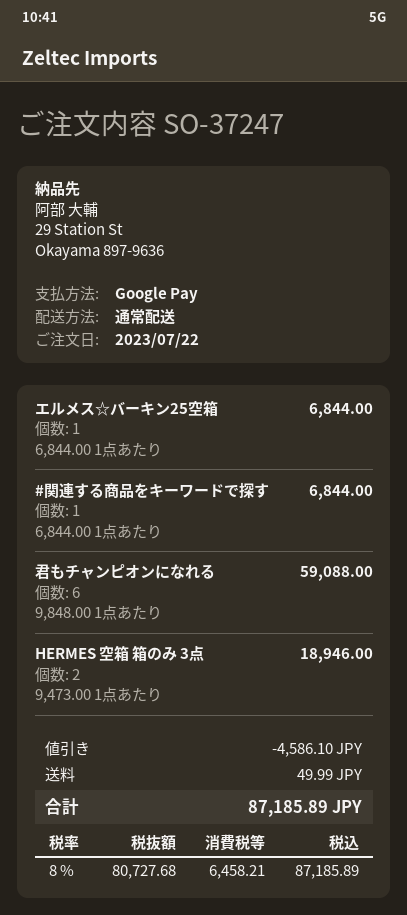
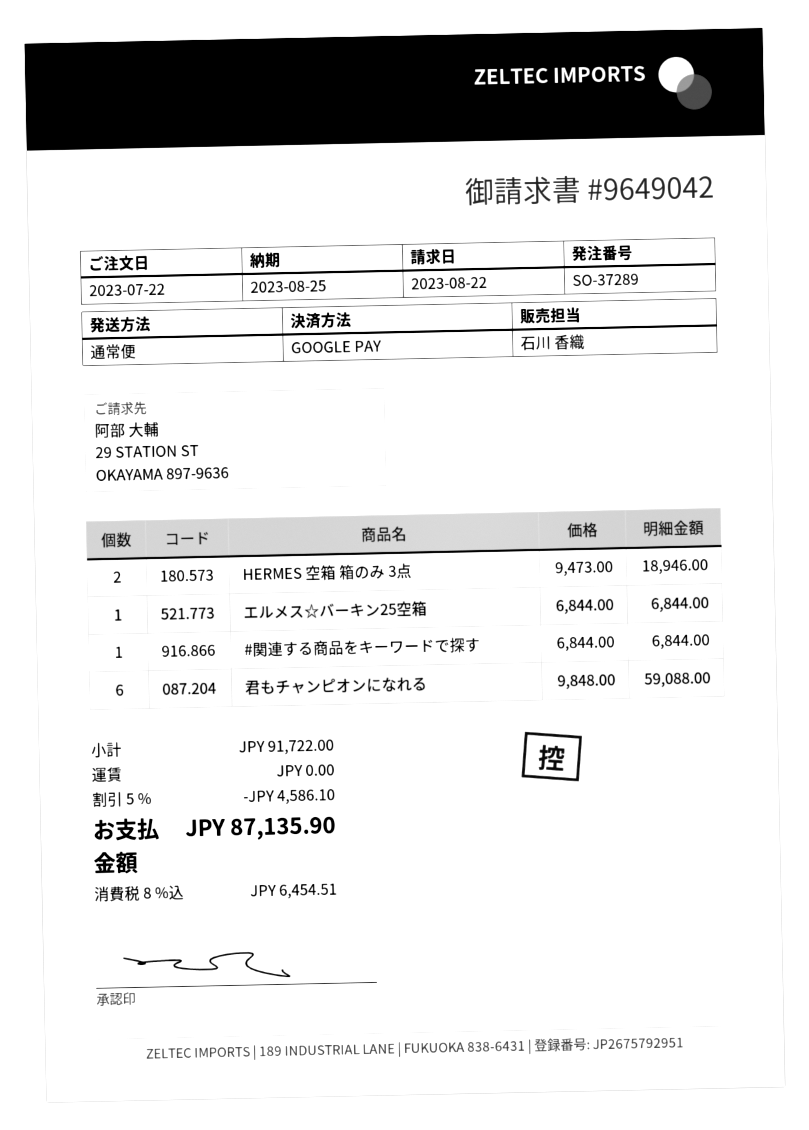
order number: SO-37247 -> SO-37289
shipping: 49.99 -> 0.00
tax: 8% = 6458.21 -> 8% = 6454.51
total: 87185.89 -> 87135.90

